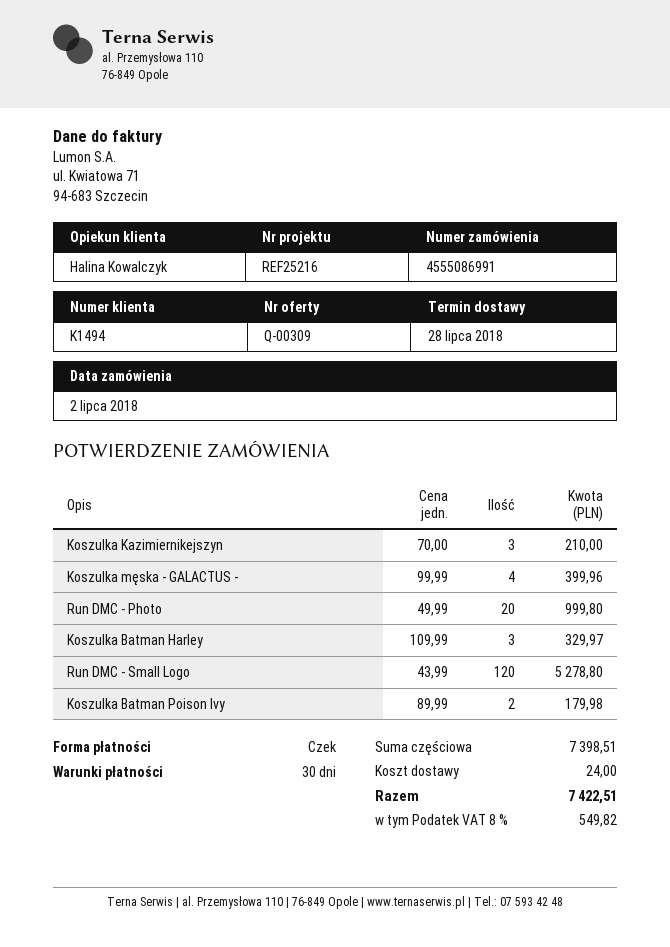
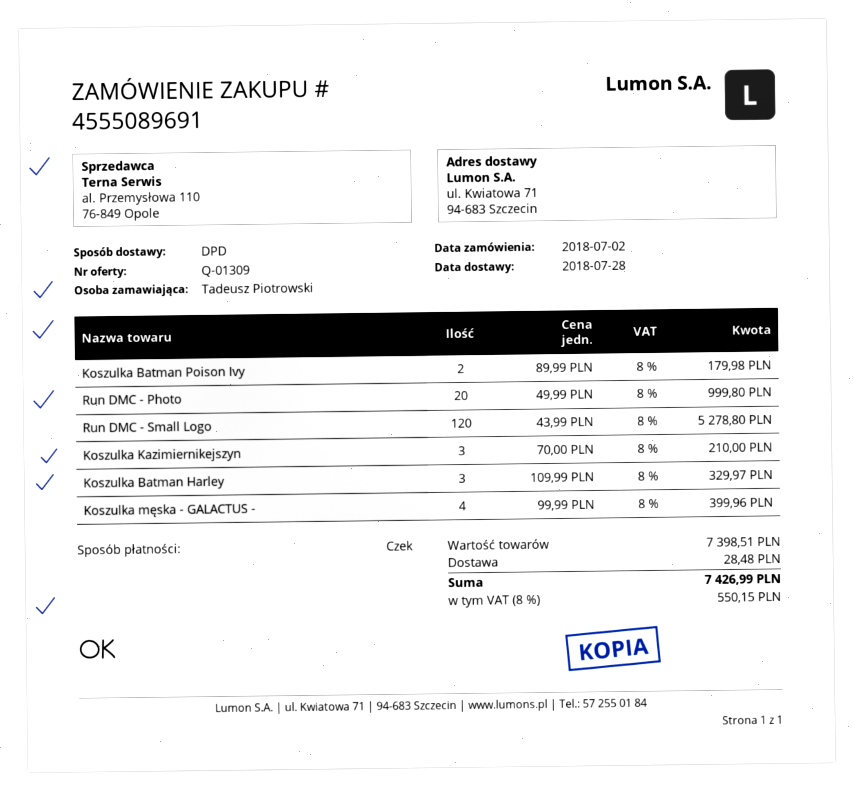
quote number: Q-00309 -> Q-01309
order number: 4555086991 -> 4555089691
shipping: 24.00 -> 28.48
tax: 8% = 549.82 -> 8% = 550.15
total: 7422.51 -> 7426.99

